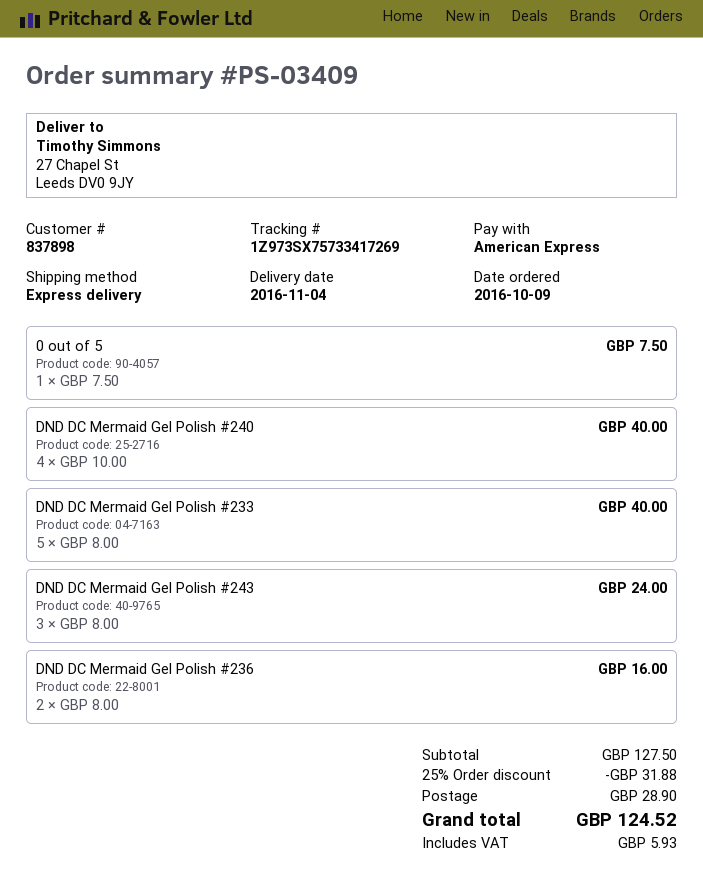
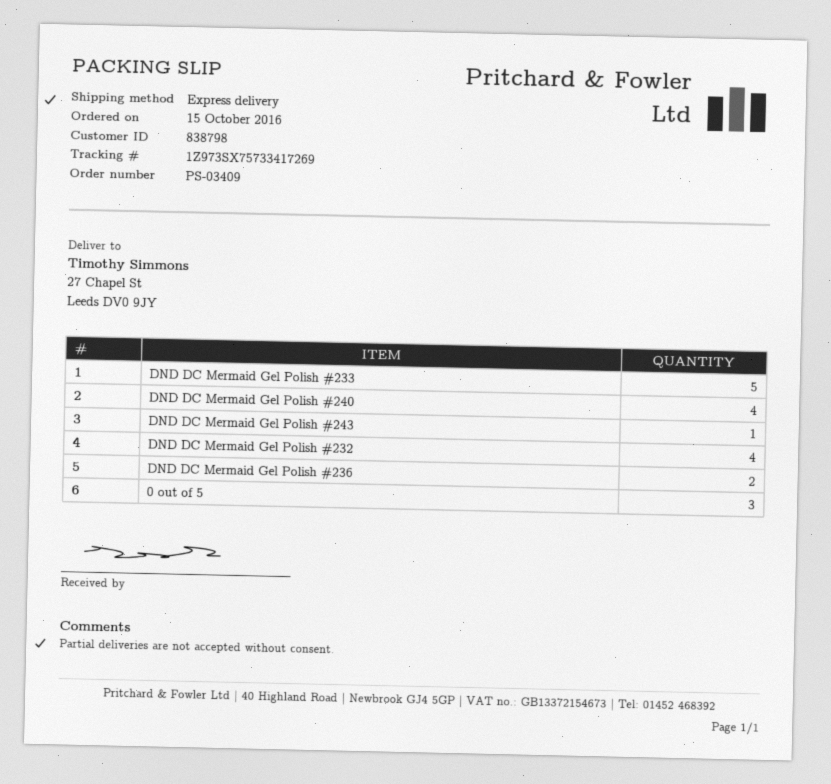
order date: 2016-10-09 -> 2016-10-15
customer number: 837898 -> 838798
0 out of 5: 1 -> 3
DND DC Mermaid Gel Polish #243: 3 -> 1
DND DC Mermaid Gel Polish #232: none -> 4

